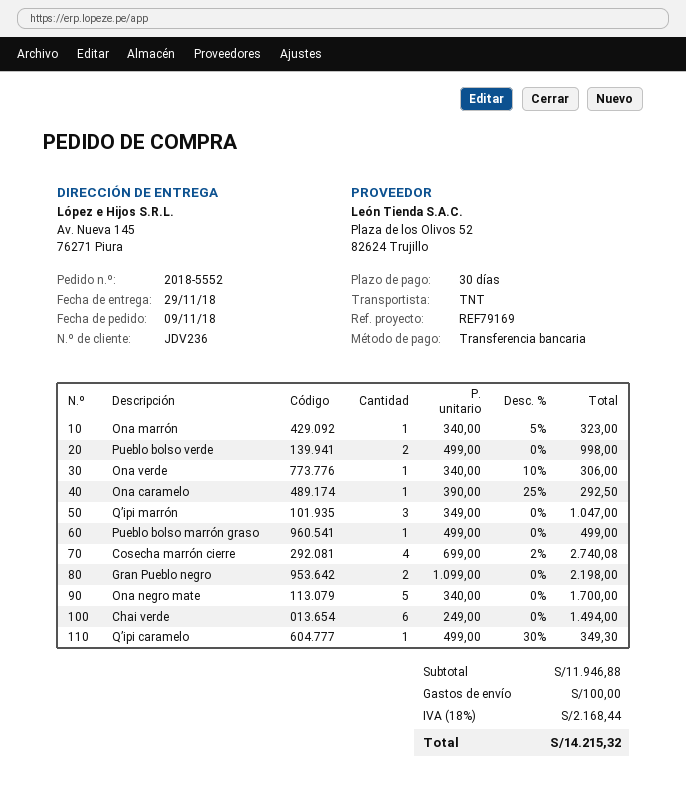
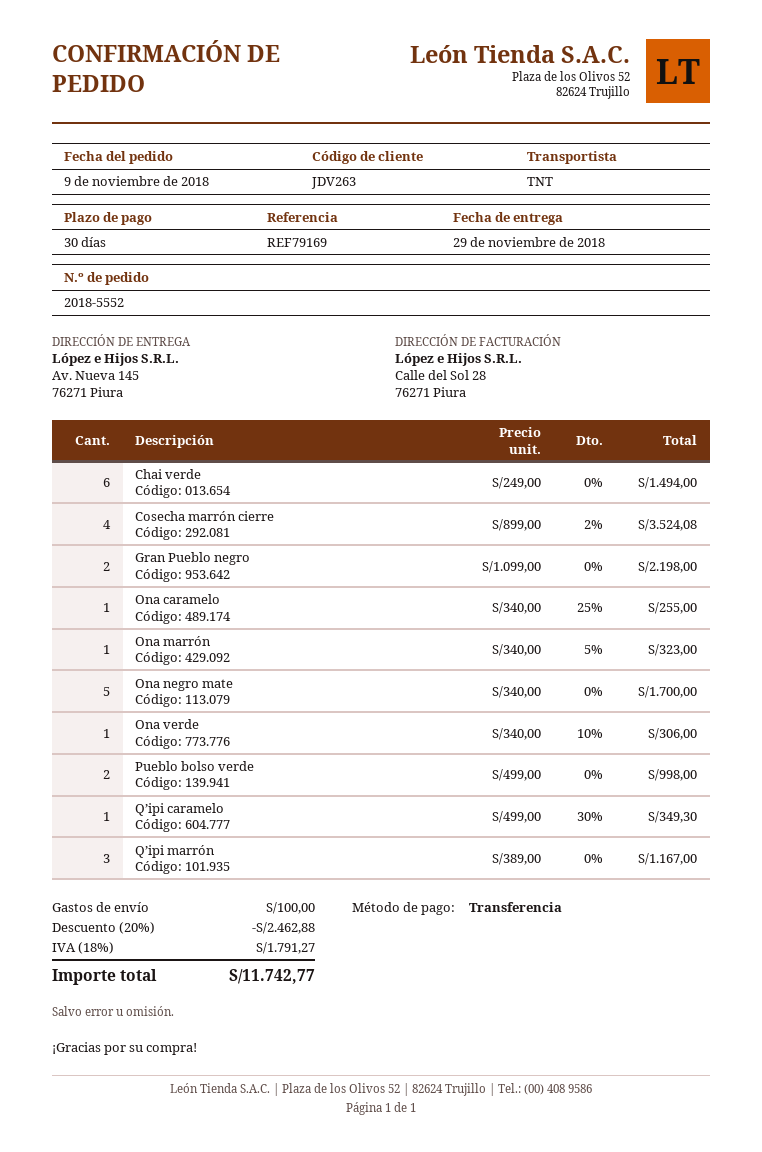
customer number: JDV236 -> JDV263
Ona caramelo: 1 x 390.00 - 25% = 292.50 -> 1 x 340.00 - 25% = 255.00
Q’ipi marrón: 3 x 349.00 = 1047.00 -> 3 x 389.00 = 1167.00
Pueblo bolso marrón graso: 1 x 499.00 = 499.00 -> none
Cosecha marrón cierre: 4 x 699.00 - 2% = 2740.08 -> 4 x 899.00 - 2% = 3524.08
discount: none -> 20% = 2462.88
tax: 18% = 2168.44 -> 18% = 1791.27
total: 14215.32 -> 11742.77

